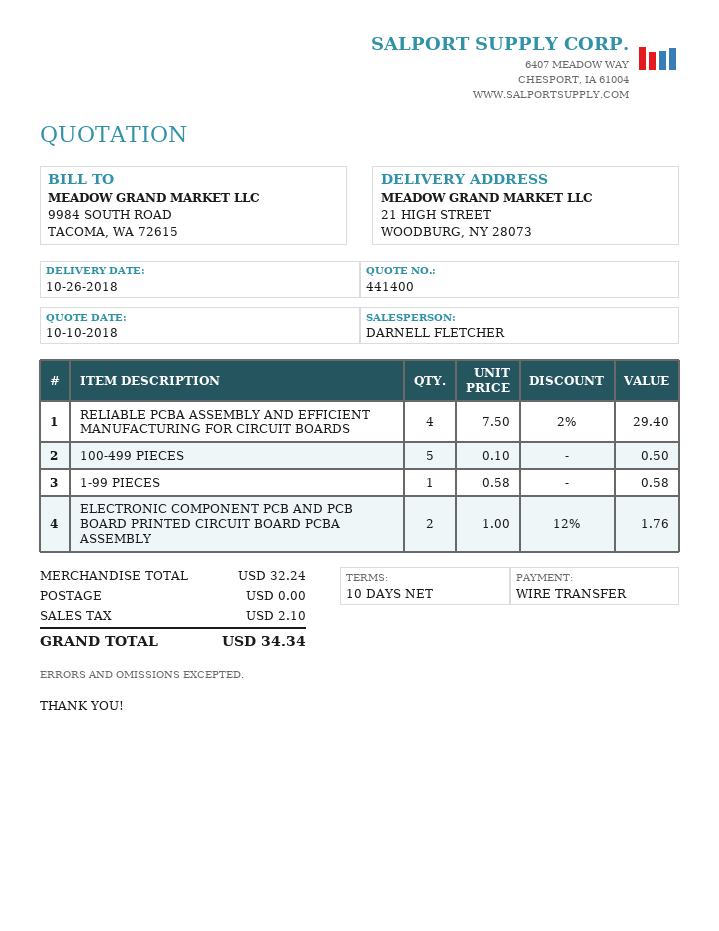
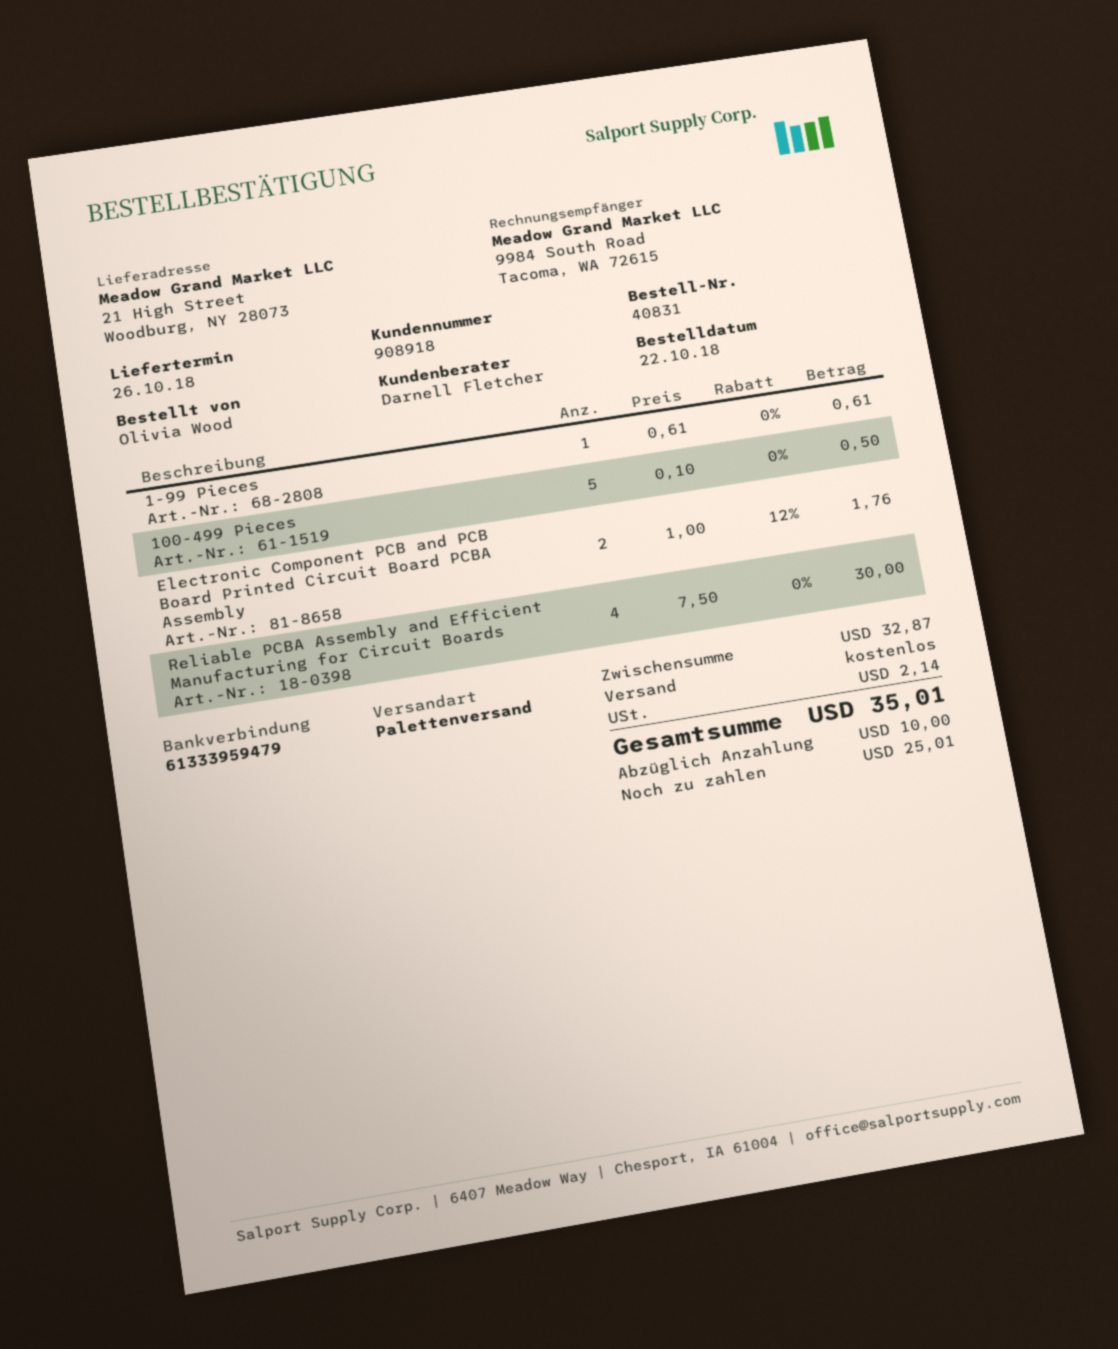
RELIABLE PCBA ASSEMBLY AND EFFICIENT MANUFACTURING FOR CIRCUIT BOARDS: 4 x 7.50 - 2% = 29.40 -> 4 x 7.50 = 30.00
1-99 PIECES: 1 x 0.58 = 0.58 -> 1 x 0.61 = 0.61
subtotal: 32.24 -> 32.87
tax: 2.10 -> 2.14
total: 34.34 -> 35.01

